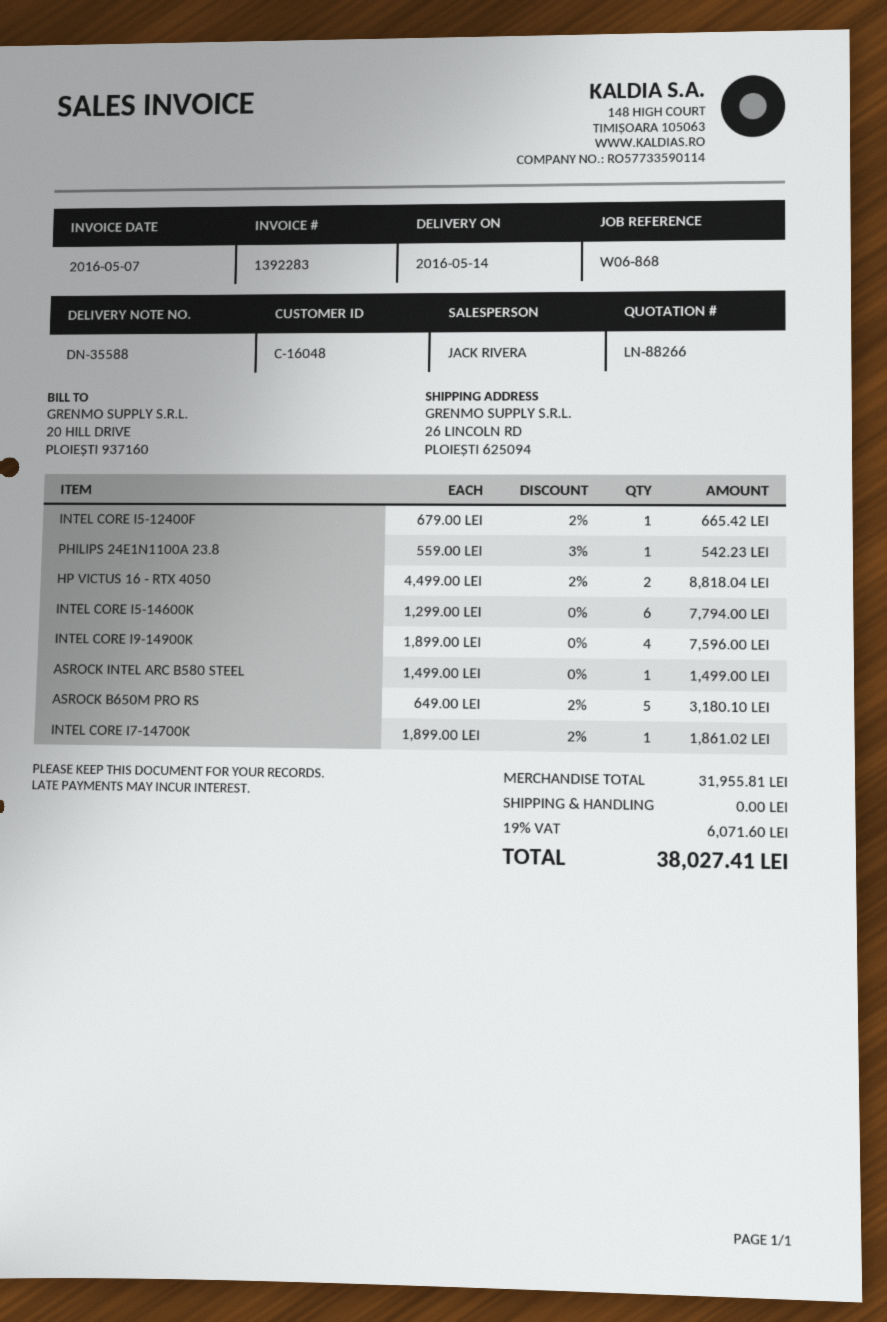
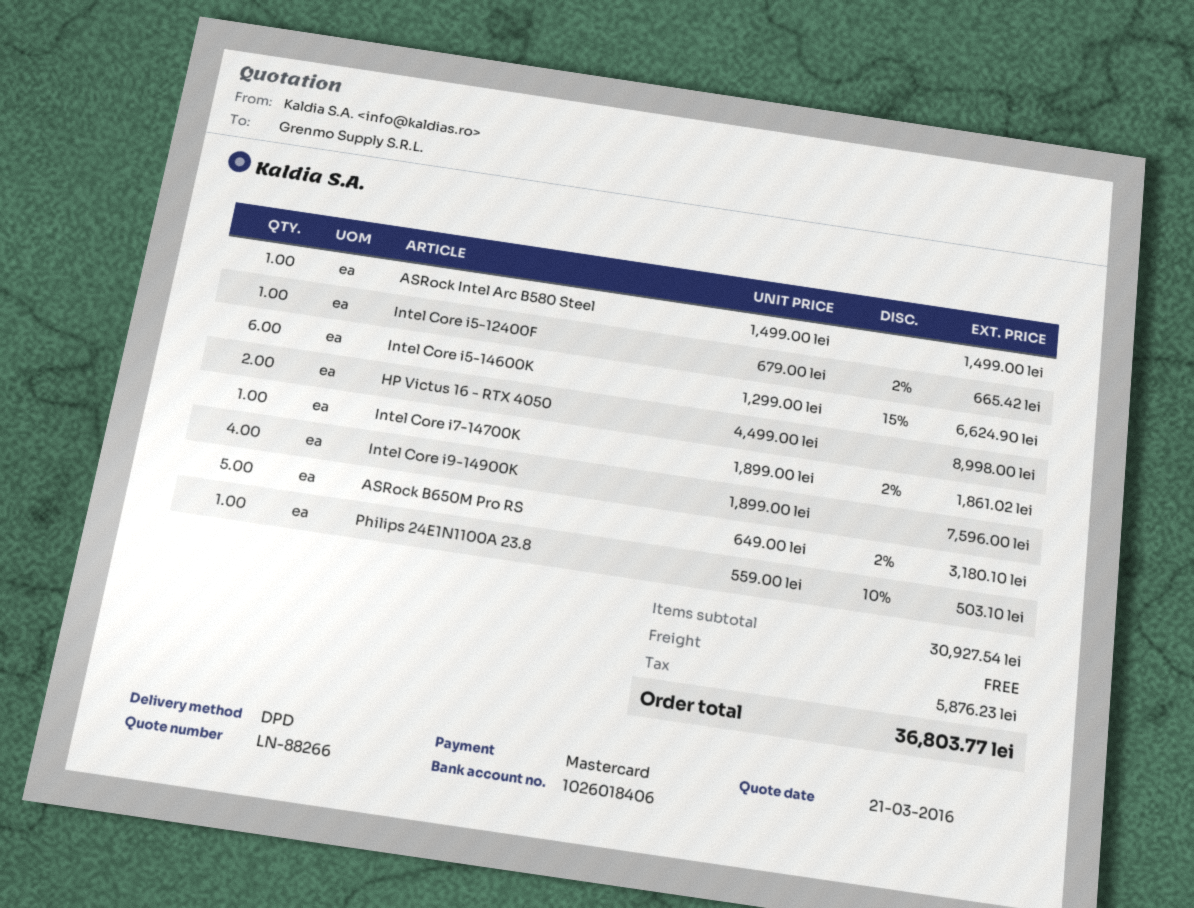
PHILIPS 24E1N1100A 23.8: 1 x 559.00 - 3% = 542.23 -> 1 x 559.00 - 10% = 503.10
HP VICTUS 16 - RTX 4050: 2 x 4499.00 - 2% = 8818.04 -> 2 x 4499.00 = 8998.00
INTEL CORE I5-14600K: 6 x 1299.00 = 7794.00 -> 6 x 1299.00 - 15% = 6624.90
subtotal: 31955.81 -> 30927.54
tax: 6071.60 -> 5876.23
total: 38027.41 -> 36803.77

